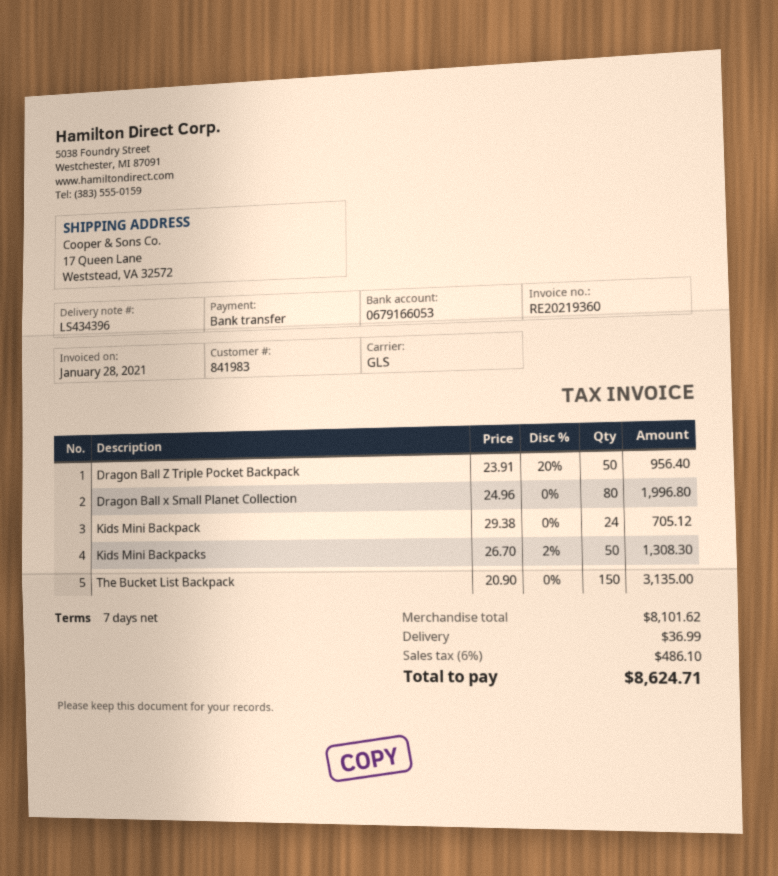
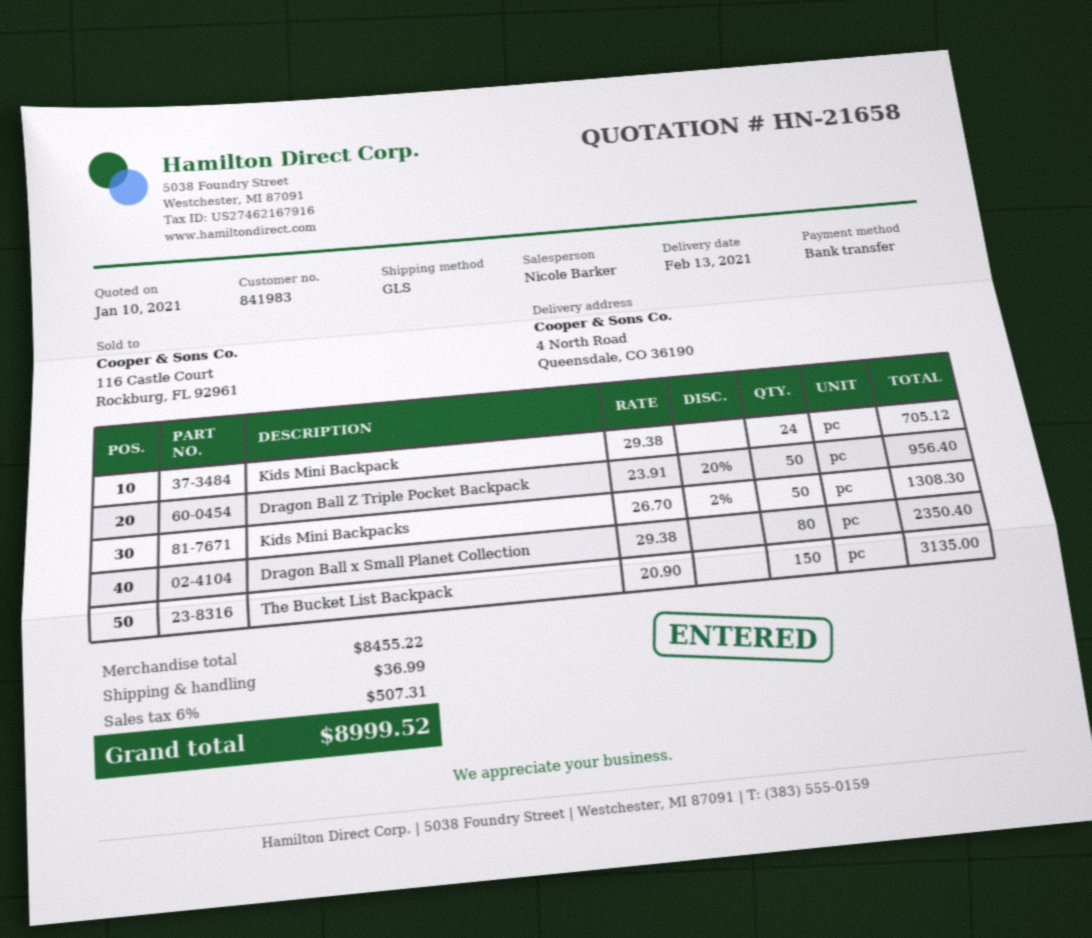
ship to: 17 Queen Lane, Weststead, VA 32572 -> 4 North Road, Queensdale, CO 36190
Dragon Ball x Small Planet Collection: 80 x 24.96 = 1996.80 -> 80 x 29.38 = 2350.40
subtotal: 8101.62 -> 8455.22
tax: 6% = 486.10 -> 6% = 507.31
total: 8624.71 -> 8999.52

